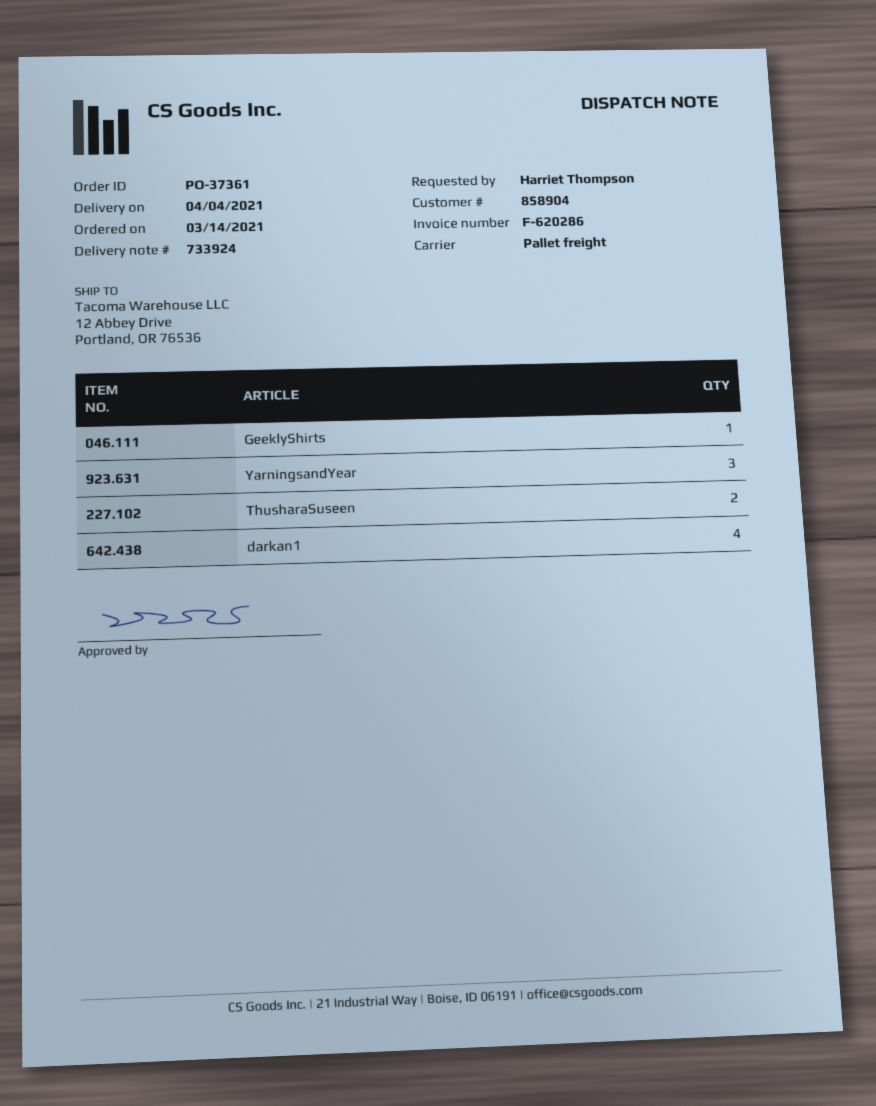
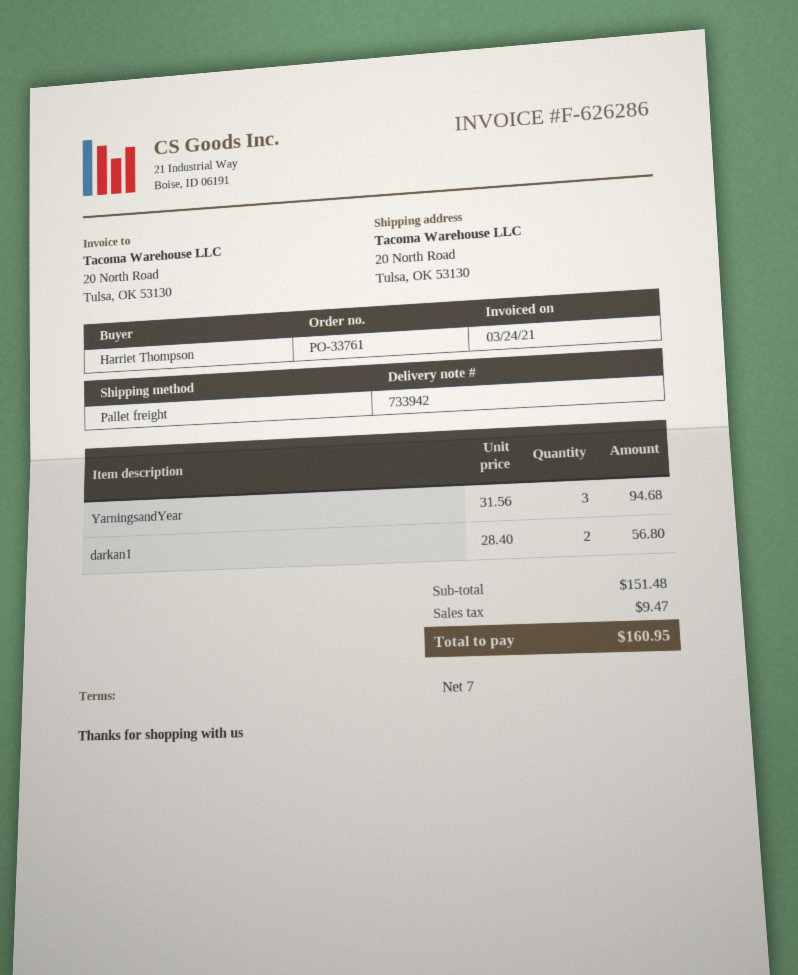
order number: PO-37361 -> PO-33761
delivery note number: 733924 -> 733942
invoice number: F-620286 -> F-626286
ship to: 12 Abbey Drive, Portland, OR 76536 -> 20 North Road, Tulsa, OK 53130
GeeklyShirts: 1 -> none
ThusharaSuseen: 2 -> none
darkan1: 4 -> 2

